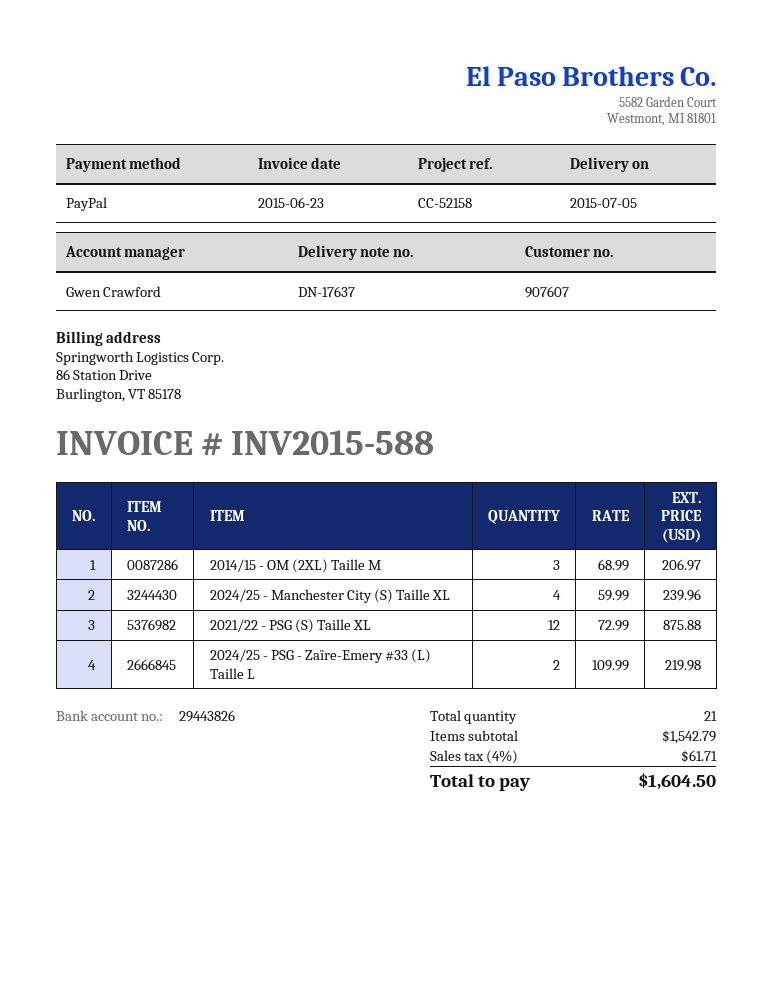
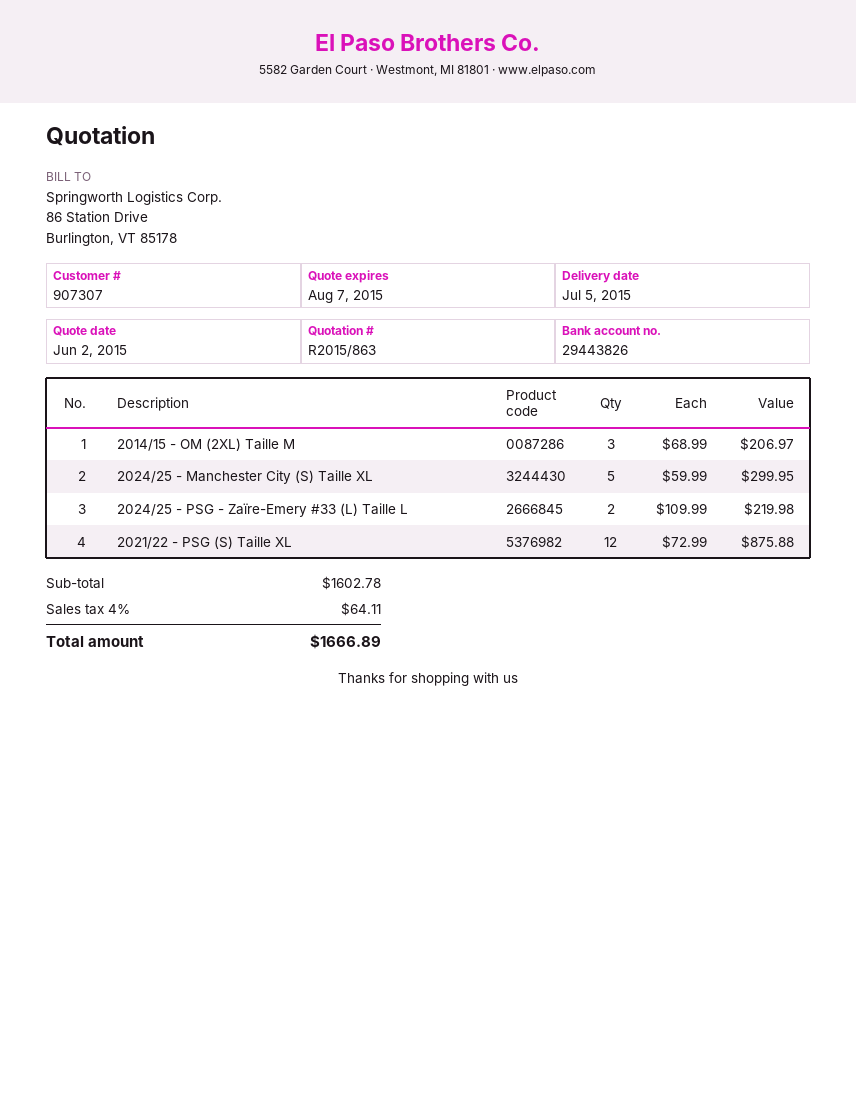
customer number: 907607 -> 907307
2024/25 - Manchester City (S) Taille XL: 4 x 59.99 = 239.96 -> 5 x 59.99 = 299.95
subtotal: 1542.79 -> 1602.78
tax: 4% = 61.71 -> 4% = 64.11
total: 1604.50 -> 1666.89

